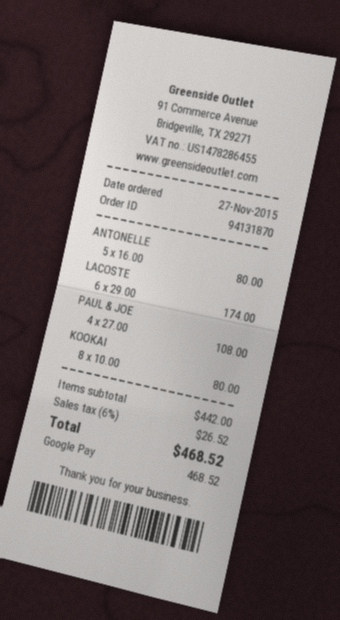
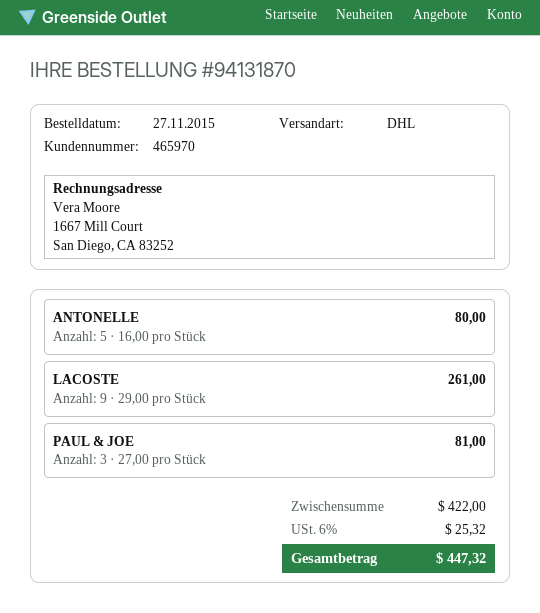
LACOSTE: 6 x 29.00 = 174.00 -> 9 x 29.00 = 261.00
PAUL & JOE: 4 x 27.00 = 108.00 -> 3 x 27.00 = 81.00
KOOKAI: 8 x 10.00 = 80.00 -> none
subtotal: 442.00 -> 422.00
tax: 6% = 26.52 -> 6% = 25.32
total: 468.52 -> 447.32

